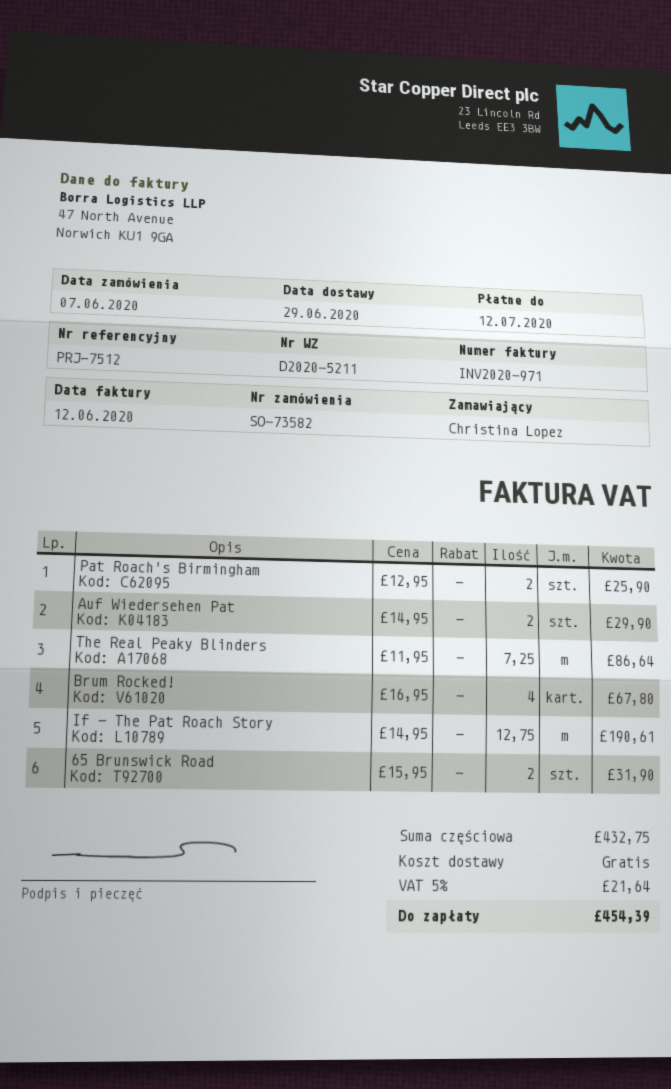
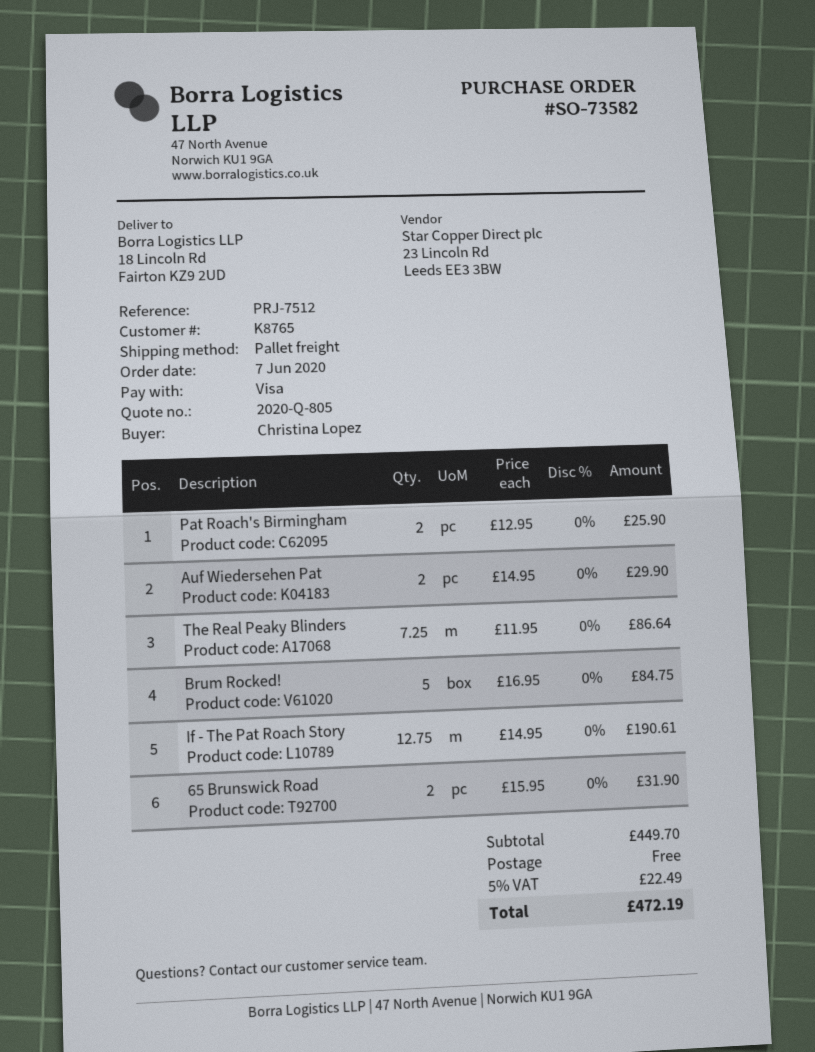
Brum Rocked!: 4 x 16.95 = 67.80 -> 5 x 16.95 = 84.75
subtotal: 432.75 -> 449.70
tax: 5% = 21.64 -> 5% = 22.49
total: 454.39 -> 472.19

